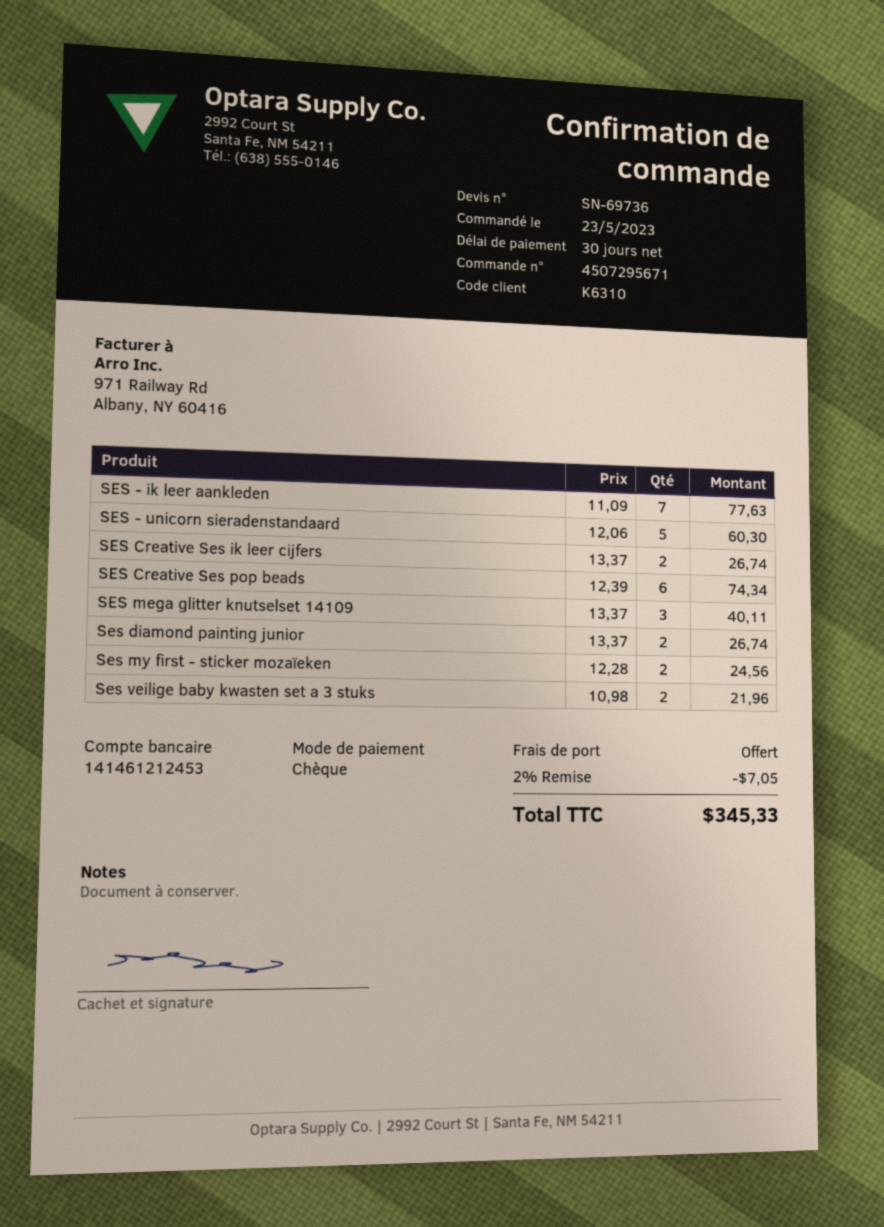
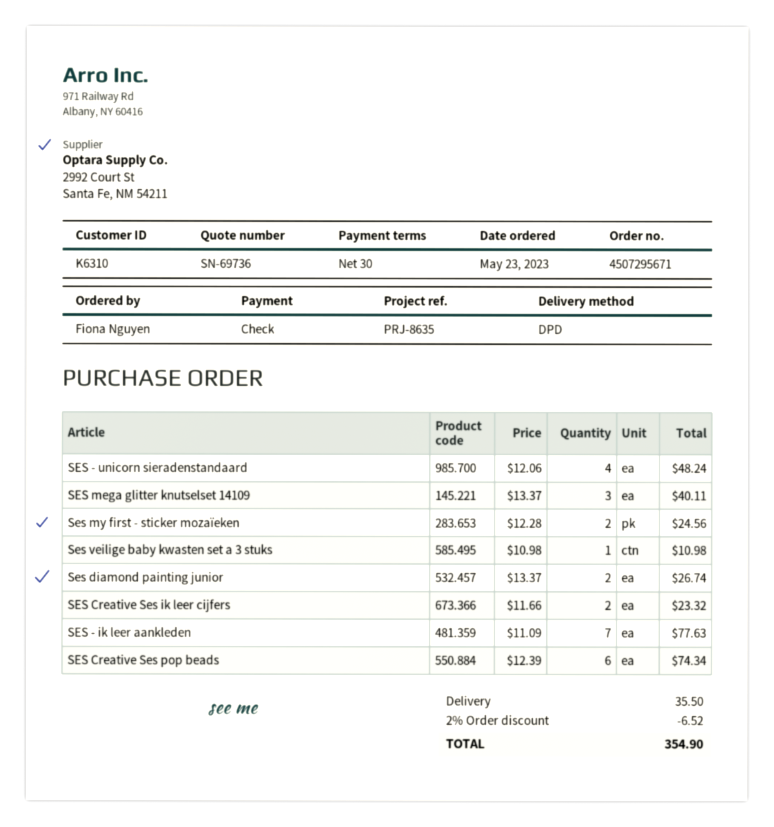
SES - unicorn sieradenstandaard: 5 x 12.06 = 60.30 -> 4 x 12.06 = 48.24
SES Creative Ses ik leer cijfers: 2 x 13.37 = 26.74 -> 2 x 11.66 = 23.32
Ses veilige baby kwasten set a 3 stuks: 2 x 10.98 = 21.96 -> 1 x 10.98 = 10.98
discount: 2% = 7.05 -> 2% = 6.52
shipping: 0.00 -> 35.50
total: 345.33 -> 354.90

